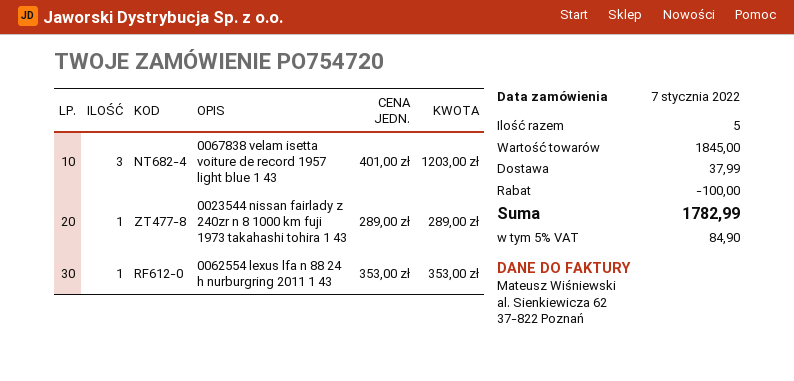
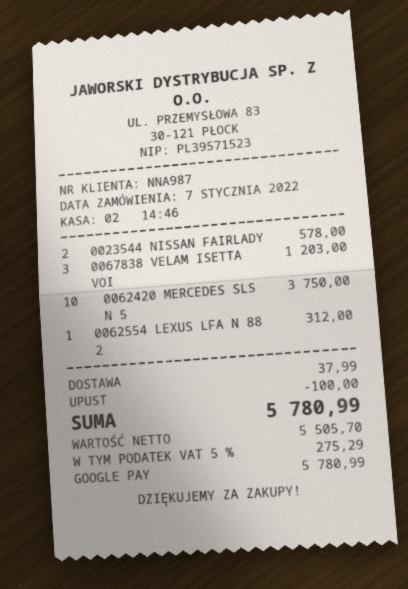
0023544 nissan fairlady z 240zr n 8 1000 km fuji 1973 takahashi tohira 1 43: 1 for 289.00 -> 2 for 578.00
0062554 lexus lfa n 88 24 h nurburgring 2011 1 43: 1 for 353.00 -> 1 for 312.00
0062420 MERCEDES SLS N 5: none -> 10 for 3750.00
tax: 5% = 84.90 -> 5% = 275.29
total: 1782.99 -> 5780.99

